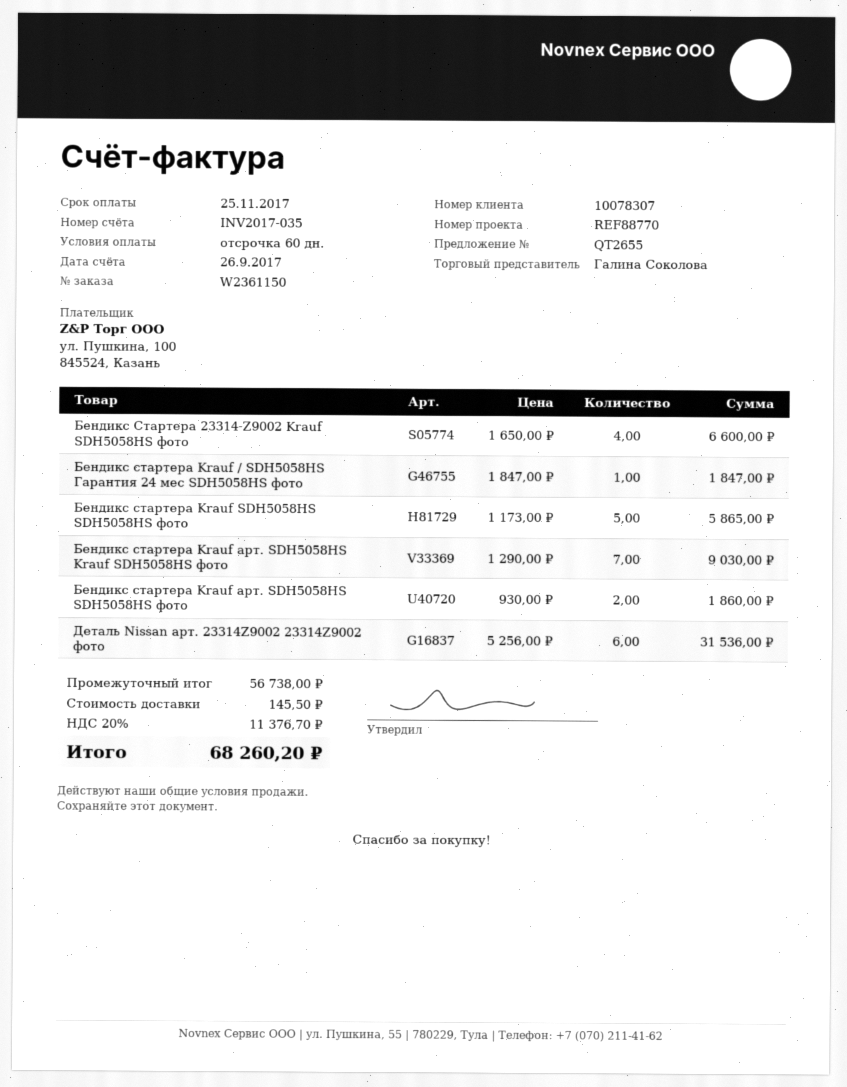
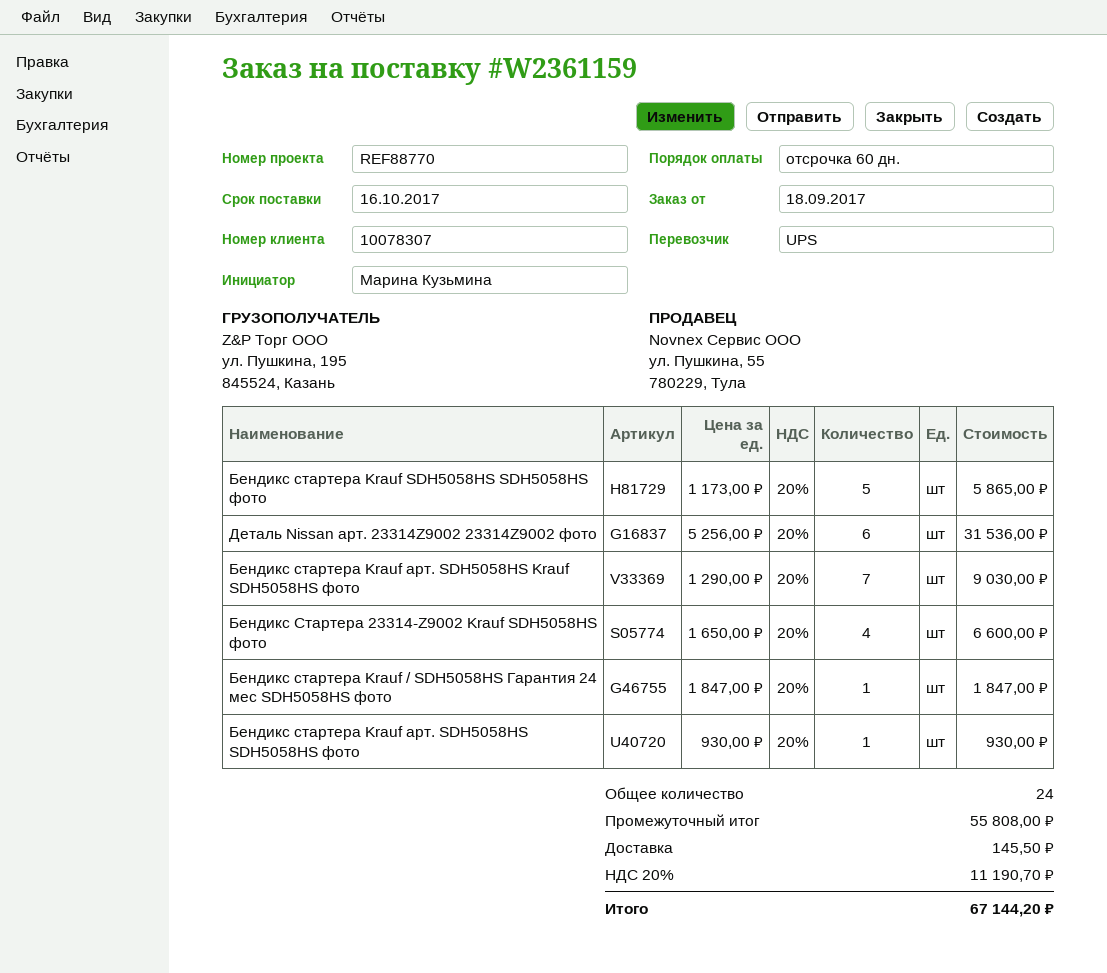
order number: W2361150 -> W2361159
Бендикс стартера Krauf арт. SDH5058HS SDH5058HS фото: 2 x 930.00 = 1860.00 -> 1 x 930.00 = 930.00
subtotal: 56738.00 -> 55808.00
tax: 20% = 11376.70 -> 20% = 11190.70
total: 68260.20 -> 67144.20

